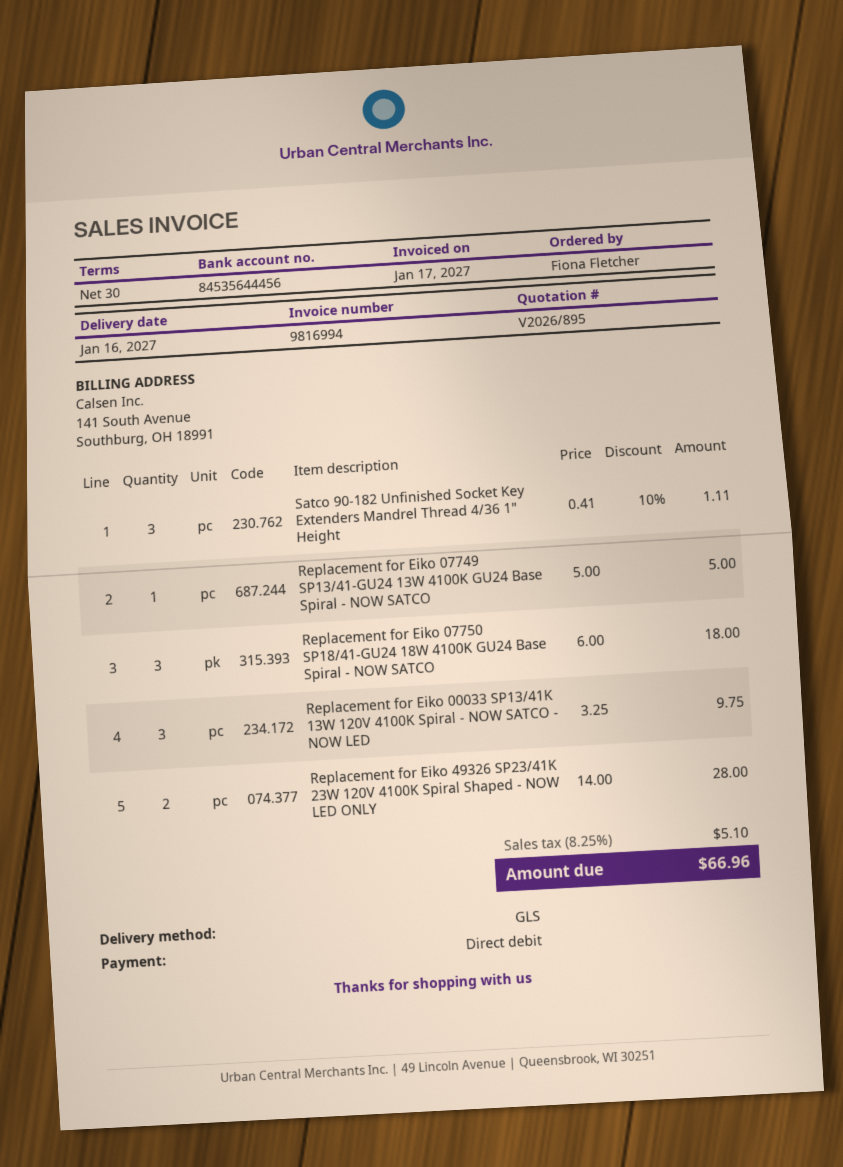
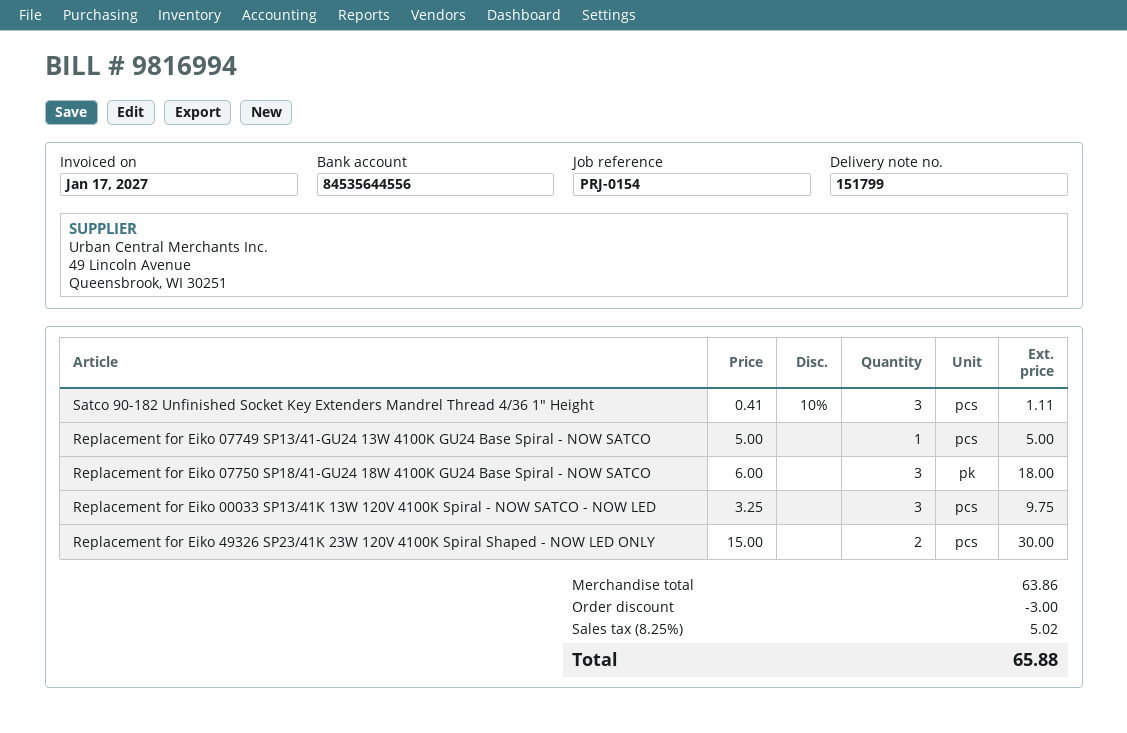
bank account: 84535644456 -> 84535644556
Replacement for Eiko 49326 SP23/41K 23W 120V 4100K Spiral Shaped - NOW LED ONLY: 2 x 14.00 = 28.00 -> 2 x 15.00 = 30.00
discount: none -> 3.00
tax: 8.25% = 5.10 -> 8.25% = 5.02
total: 66.96 -> 65.88

